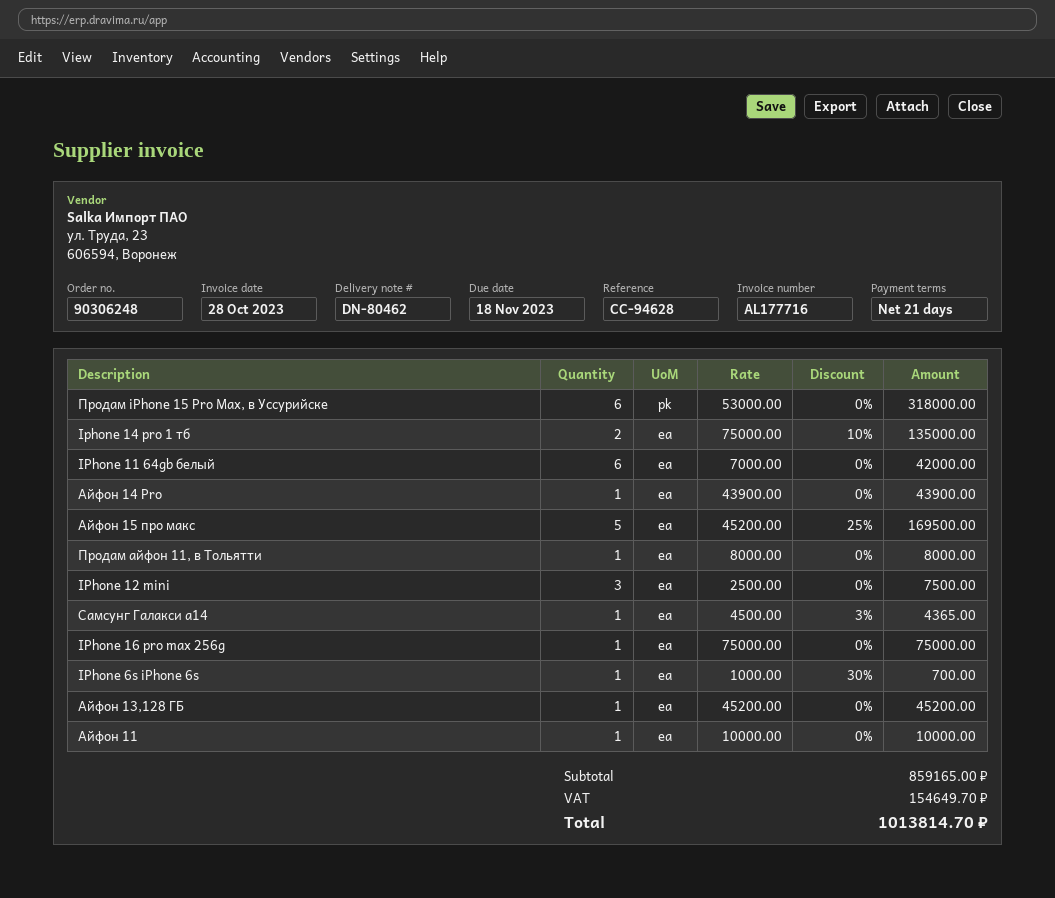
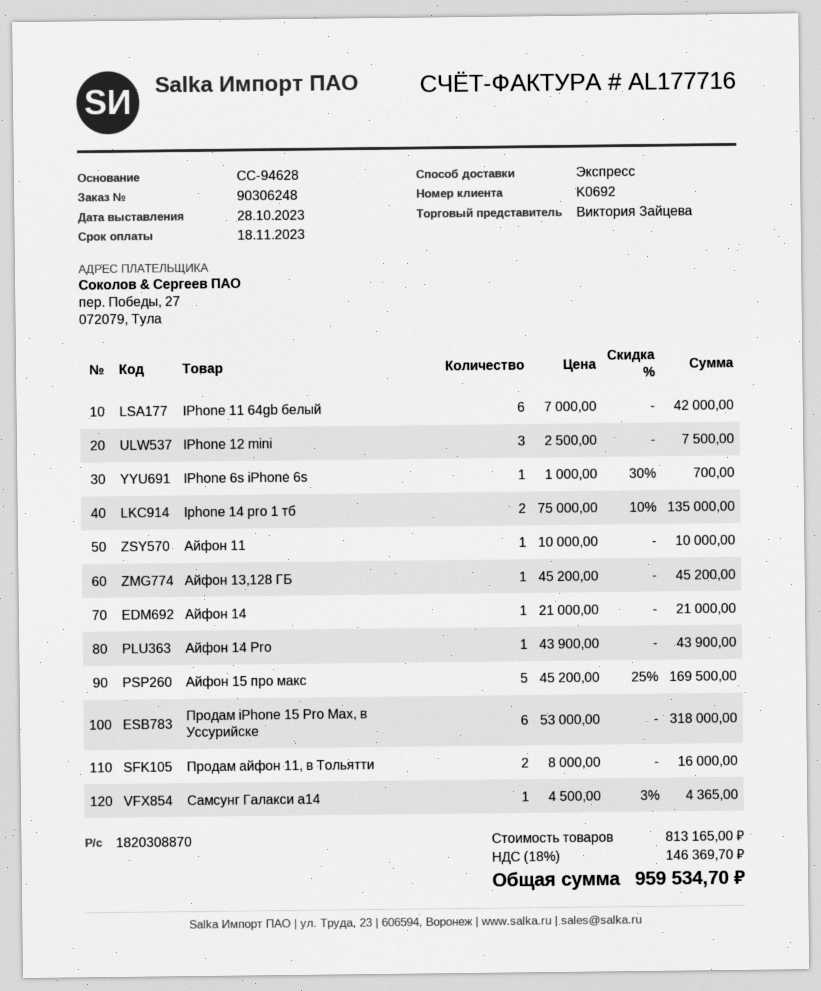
Продам айфон 11, в Тольятти: 1 x 8000.00 = 8000.00 -> 2 x 8000.00 = 16000.00
IPhone 16 pro max 256g: 1 x 75000.00 = 75000.00 -> none
Айфон 14: none -> 1 x 21000.00 = 21000.00
subtotal: 859165.00 -> 813165.00
tax: 154649.70 -> 146369.70
total: 1013814.70 -> 959534.70

